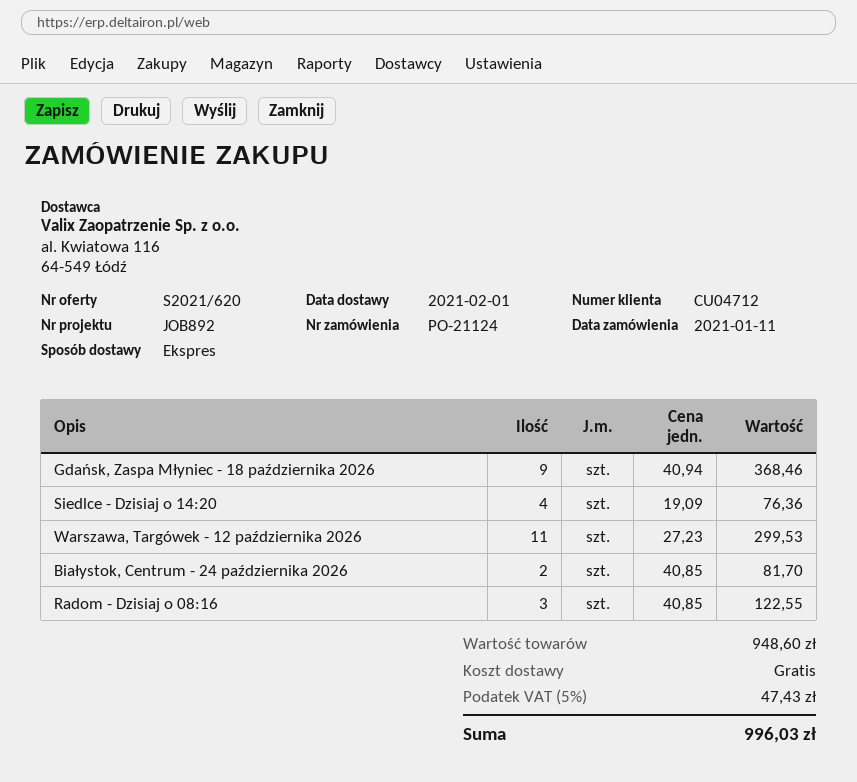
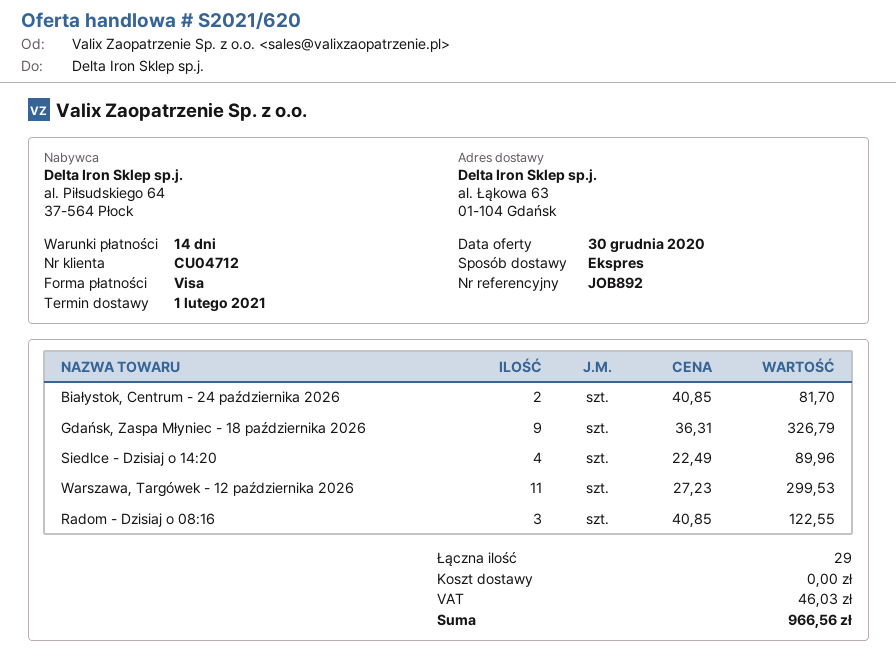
Gdańsk, Zaspa Młyniec - 18 października 2026: 9 x 40.94 = 368.46 -> 9 x 36.31 = 326.79
Siedlce - Dzisiaj o 14:20: 4 x 19.09 = 76.36 -> 4 x 22.49 = 89.96
tax: 47.43 -> 46.03
total: 996.03 -> 966.56

